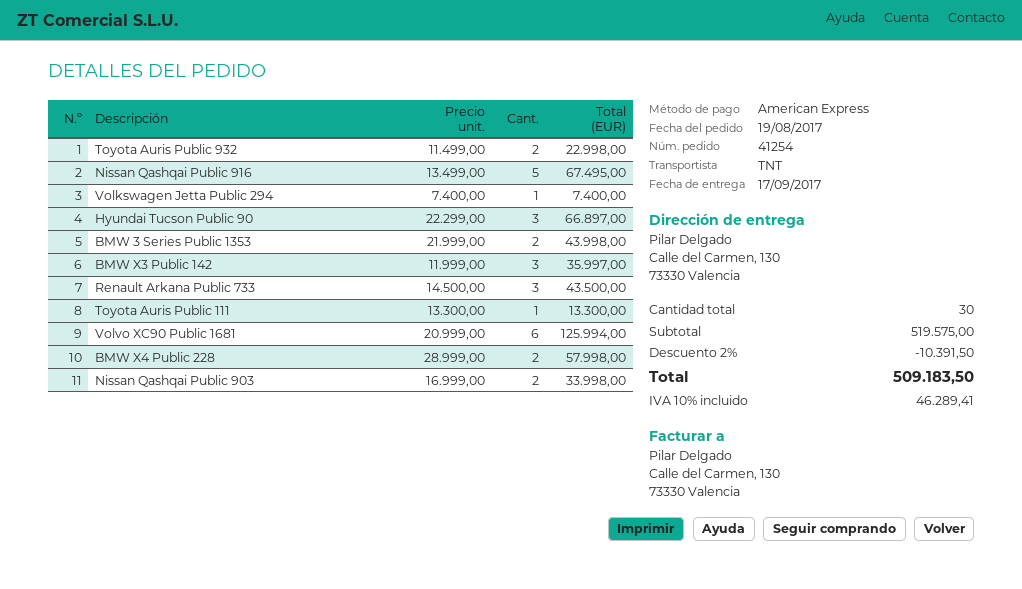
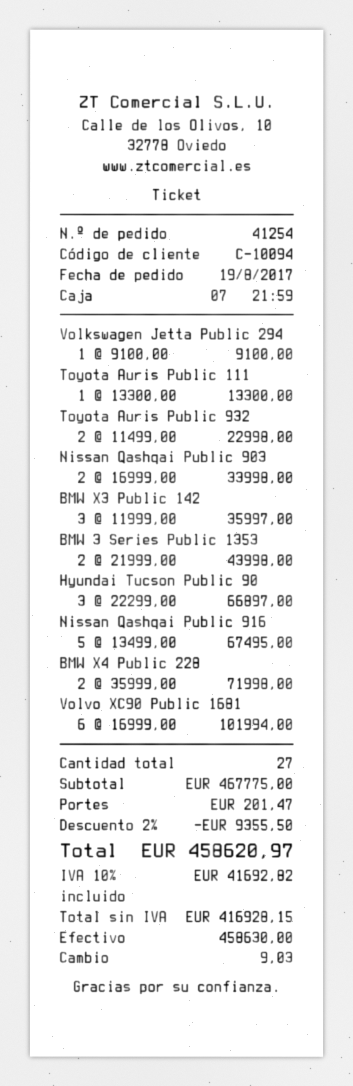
payment method: American Express -> cash
Volkswagen Jetta Public 294: 1 x 7400.00 = 7400.00 -> 1 x 9100.00 = 9100.00
Renault Arkana Public 733: 3 x 14500.00 = 43500.00 -> none
Volvo XC90 Public 1681: 6 x 20999.00 = 125994.00 -> 6 x 16999.00 = 101994.00
BMW X4 Public 228: 2 x 28999.00 = 57998.00 -> 2 x 35999.00 = 71998.00
total quantity: 30 -> 27
subtotal: 519575.00 -> 467775.00
discount: 2% = 10391.50 -> 2% = 9355.50
shipping: none -> 201.47
tax: 10% = 46289.41 -> 10% = 41692.82
total: 509183.50 -> 458620.97

